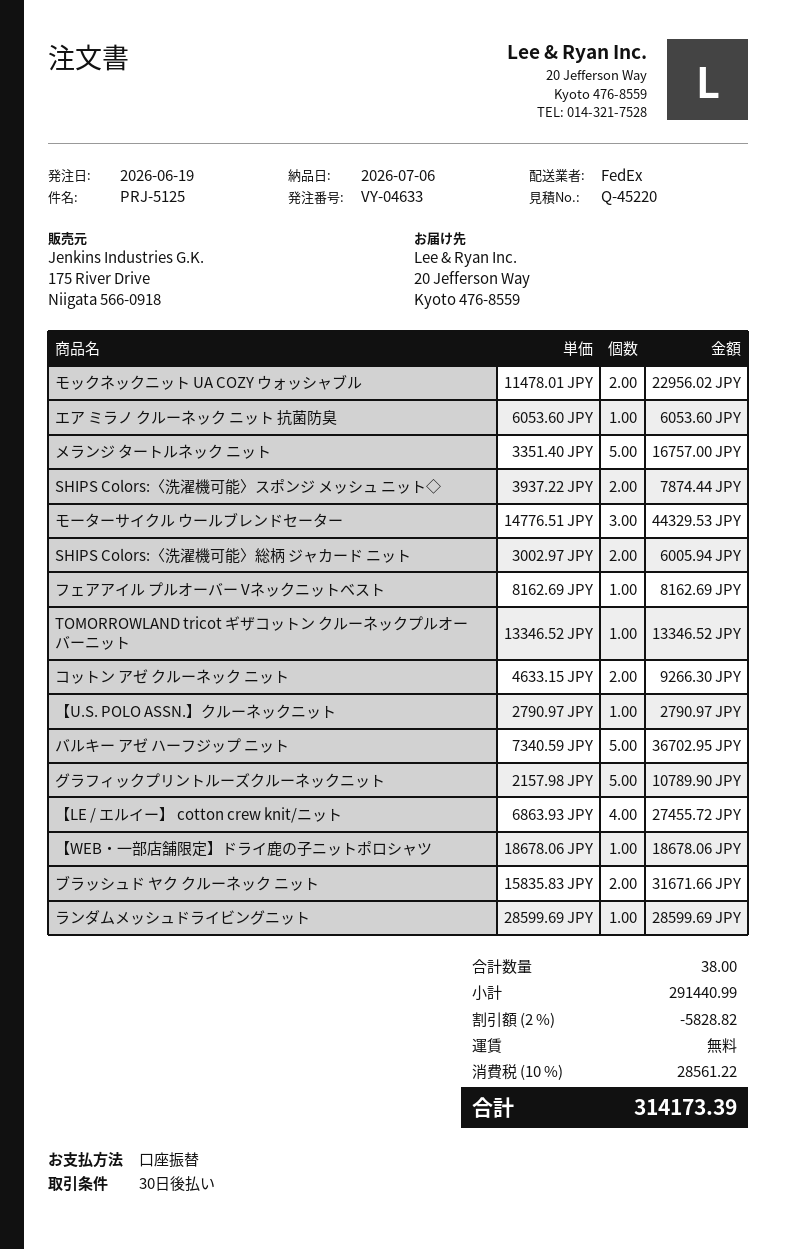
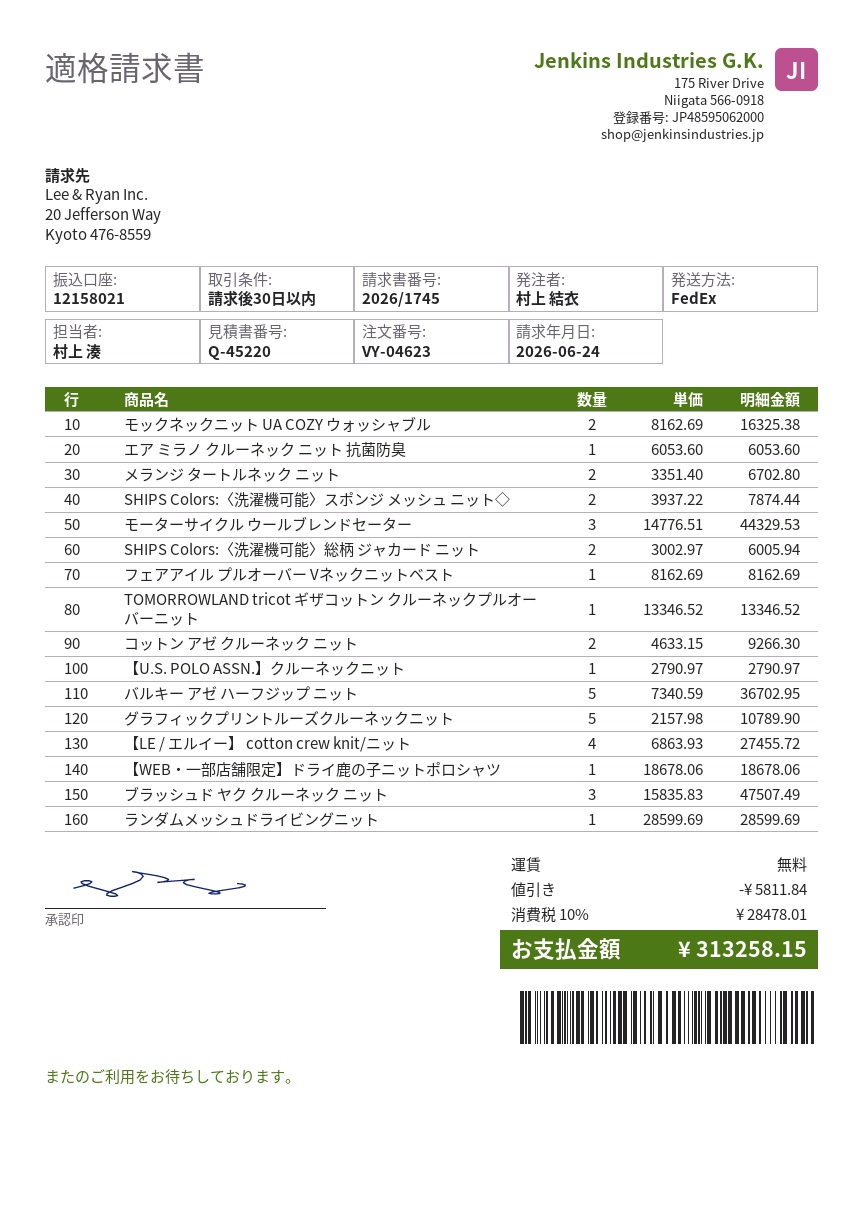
order number: VY-04633 -> VY-04623
モックネックニット UA COZY ウォッシャブル: 2 x 11478.01 = 22956.02 -> 2 x 8162.69 = 16325.38
メランジ タートルネック ニット: 5 x 3351.40 = 16757.00 -> 2 x 3351.40 = 6702.80
ブラッシュド ヤク クルーネック ニット: 2 x 15835.83 = 31671.66 -> 3 x 15835.83 = 47507.49
discount: 5828.82 -> 5811.84
tax: 10% = 28561.22 -> 10% = 28478.01
total: 314173.39 -> 313258.15

